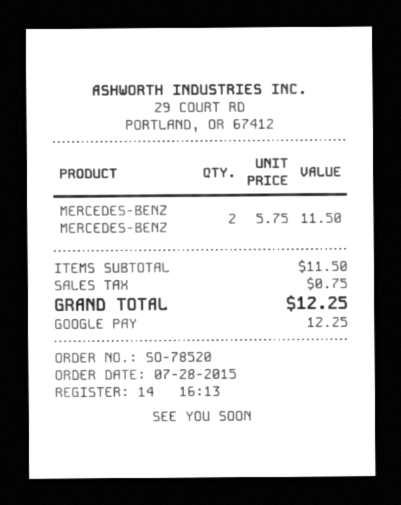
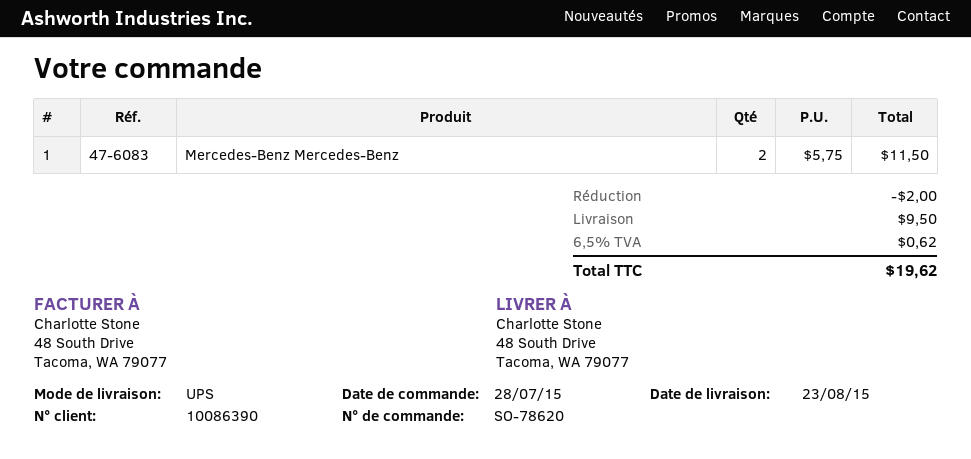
order number: SO-78520 -> SO-78620
discount: none -> 2.00
shipping: none -> 9.50
tax: 0.75 -> 0.62
total: 12.25 -> 19.62

